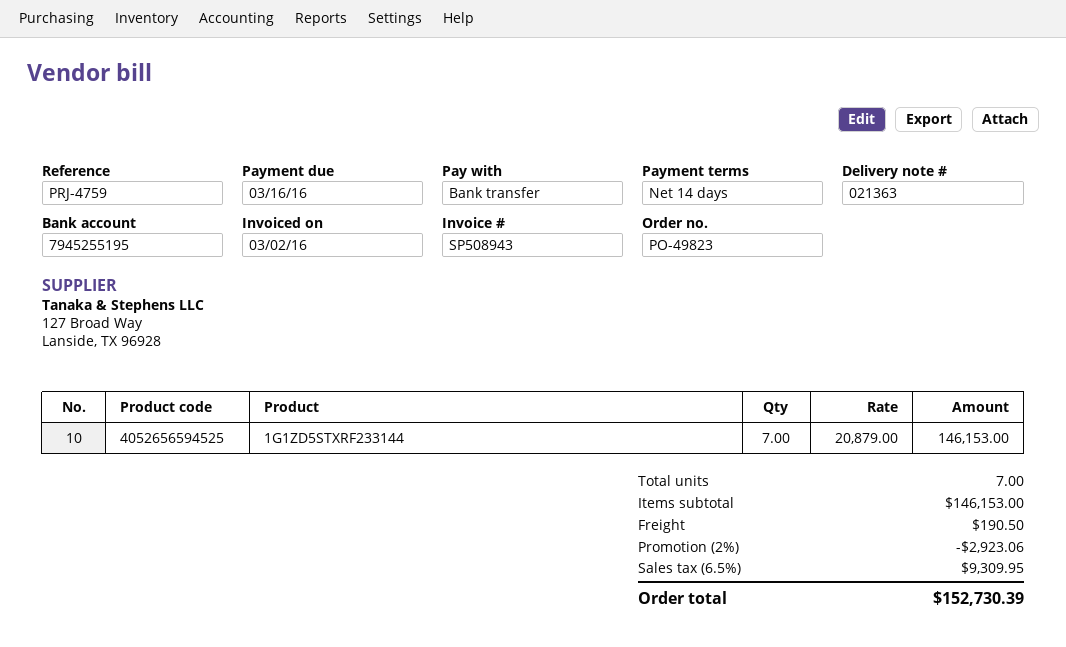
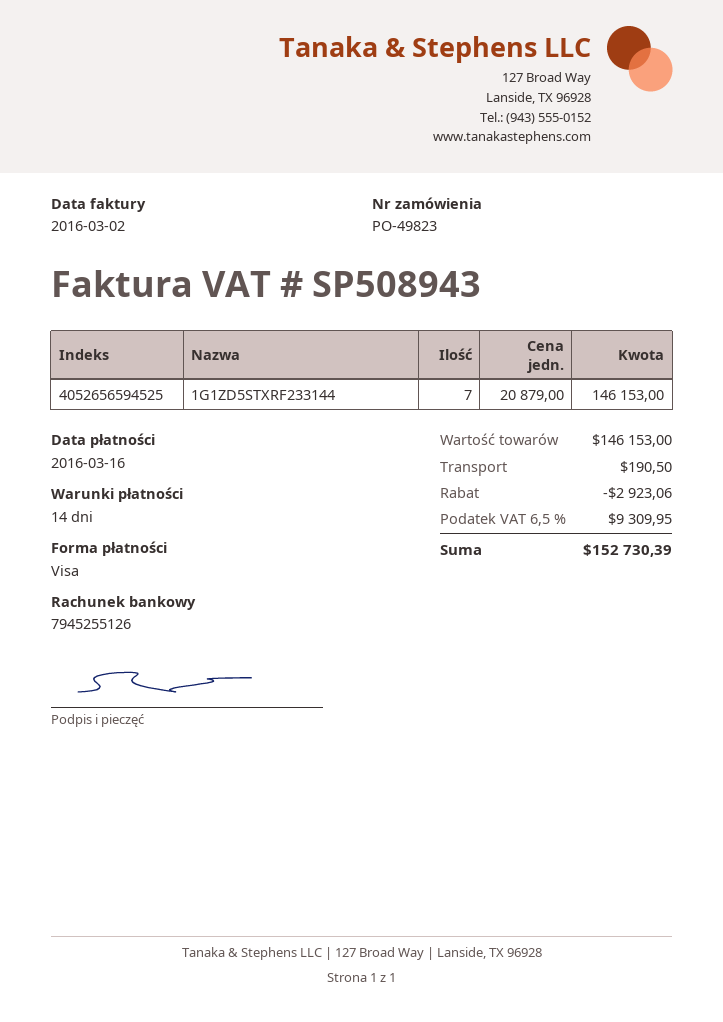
payment method: bank transfer -> Visa
bank account: 7945255195 -> 7945255126

